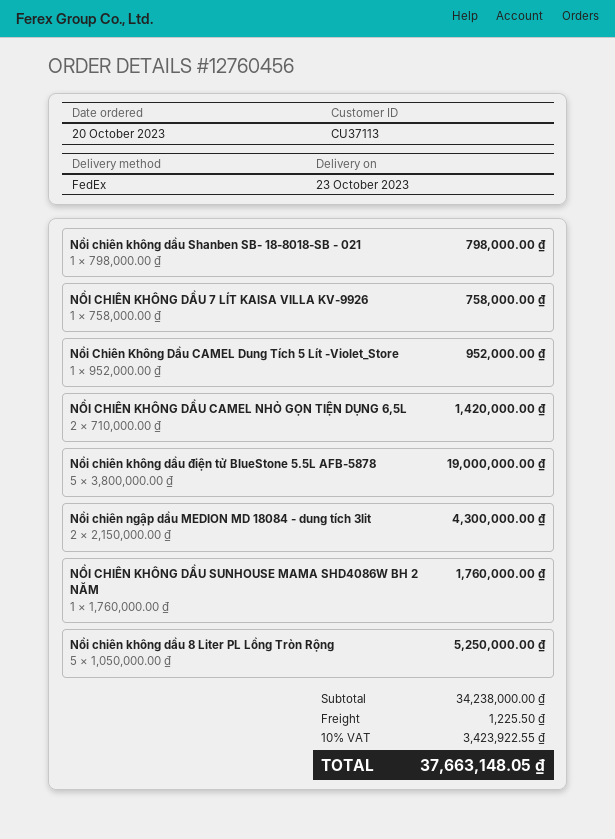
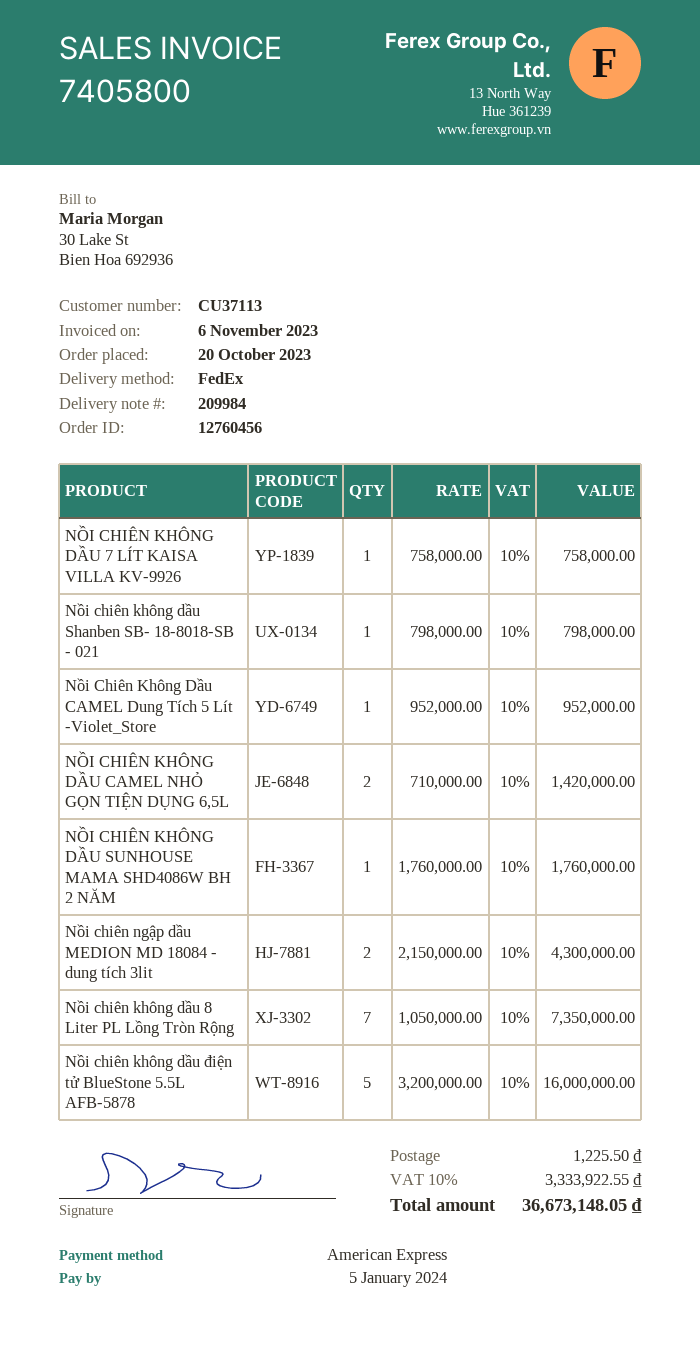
Nồi chiên không dầu điện tử BlueStone 5.5L AFB-5878: 5 x 3800000.00 = 19000000.00 -> 5 x 3200000.00 = 16000000.00
Nồi chiên không dầu 8 Liter PL Lồng Tròn Rộng: 5 x 1050000.00 = 5250000.00 -> 7 x 1050000.00 = 7350000.00
tax: 10% = 3423922.55 -> 10% = 3333922.55
total: 37663148.05 -> 36673148.05

